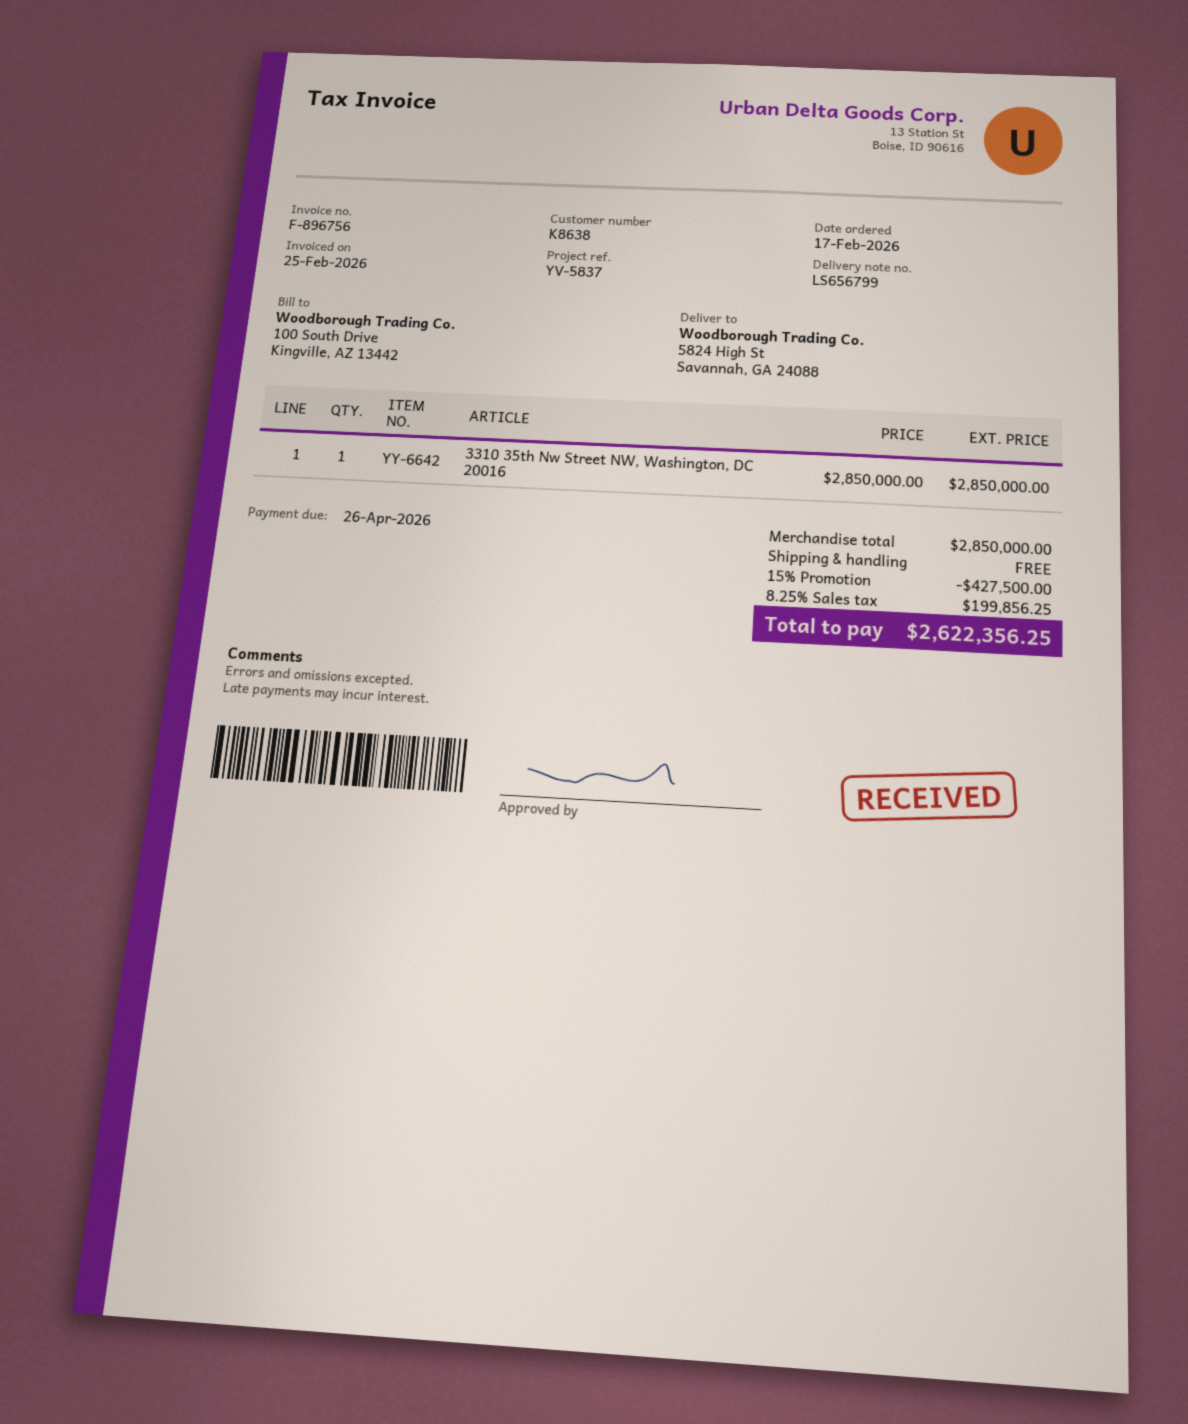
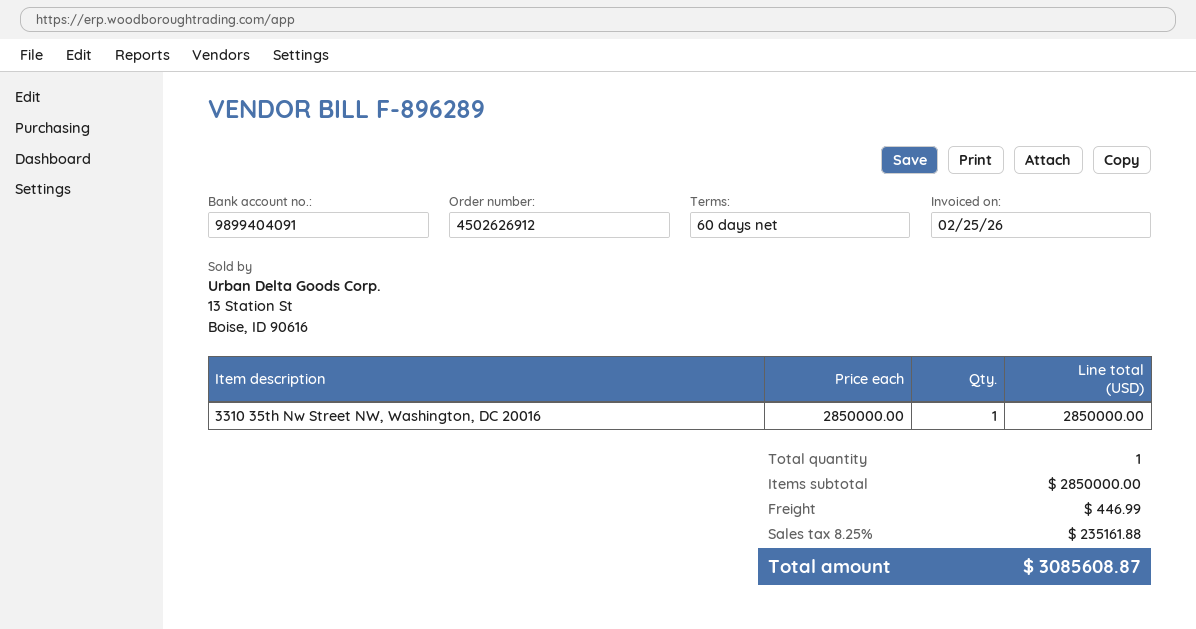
invoice number: F-896756 -> F-896289
discount: 15% = 427500.00 -> none
shipping: 0.00 -> 446.99
tax: 8.25% = 199856.25 -> 8.25% = 235161.88
total: 2622356.25 -> 3085608.87

